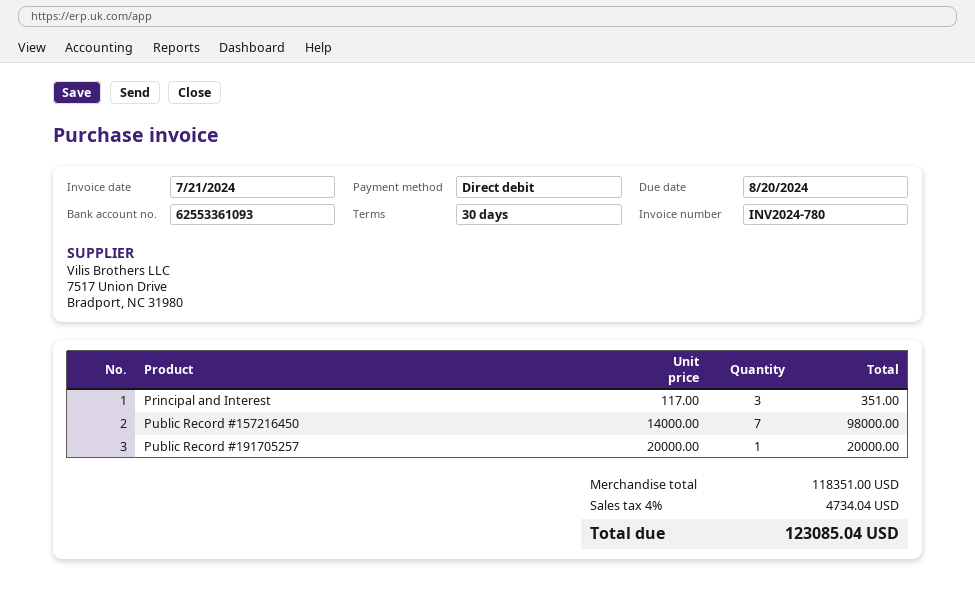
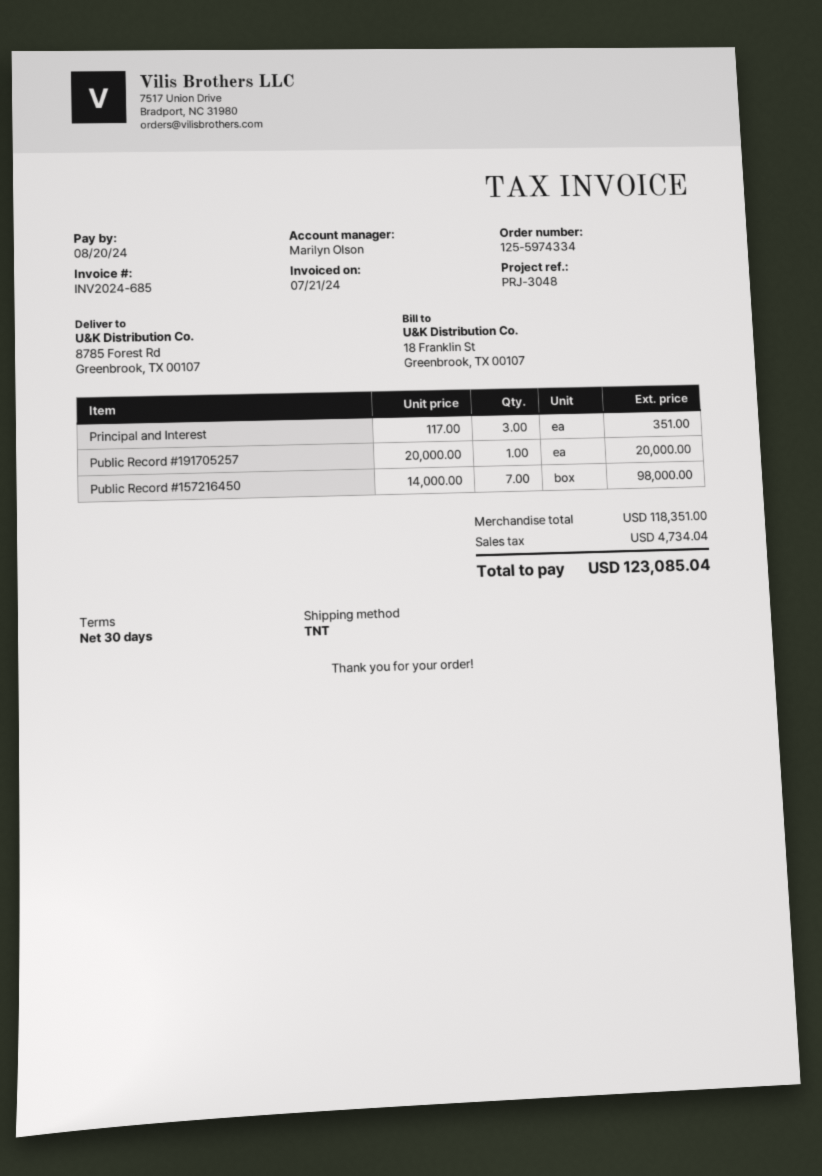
invoice number: INV2024-780 -> INV2024-685

